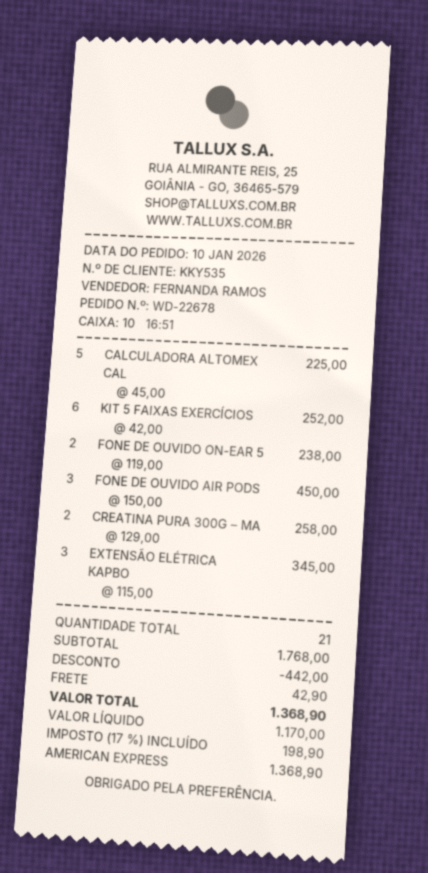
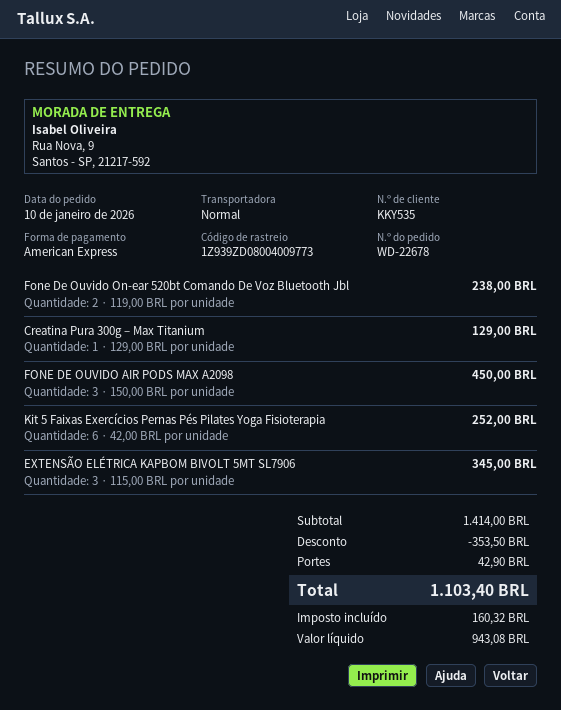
CALCULADORA ALTOMEX CAL: 5 x 45.00 = 225.00 -> none
CREATINA PURA 300G – MA: 2 x 129.00 = 258.00 -> 1 x 129.00 = 129.00
subtotal: 1768.00 -> 1414.00
discount: 442.00 -> 353.50
net: 1170.00 -> 943.08
tax: 198.90 -> 160.32
total: 1368.90 -> 1103.40

